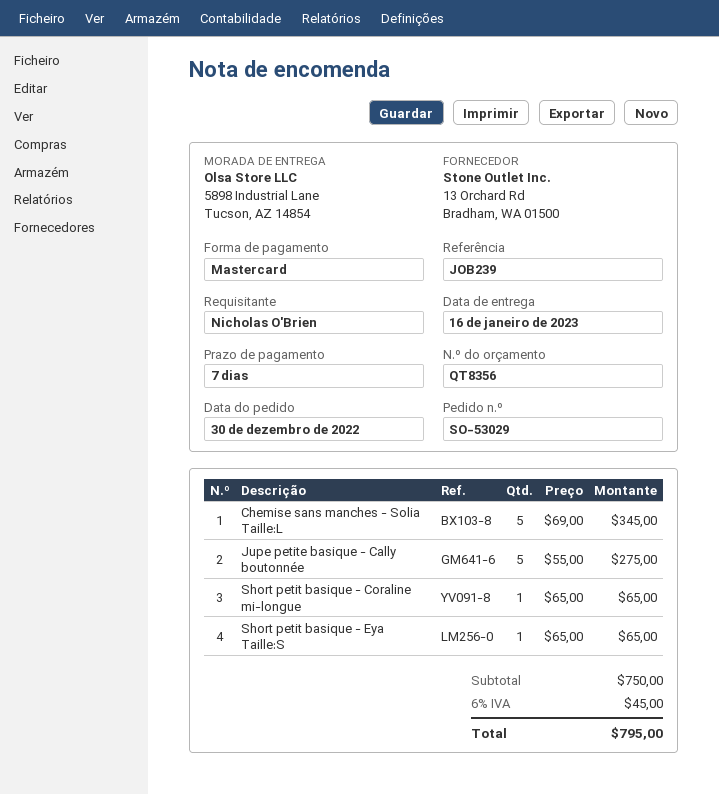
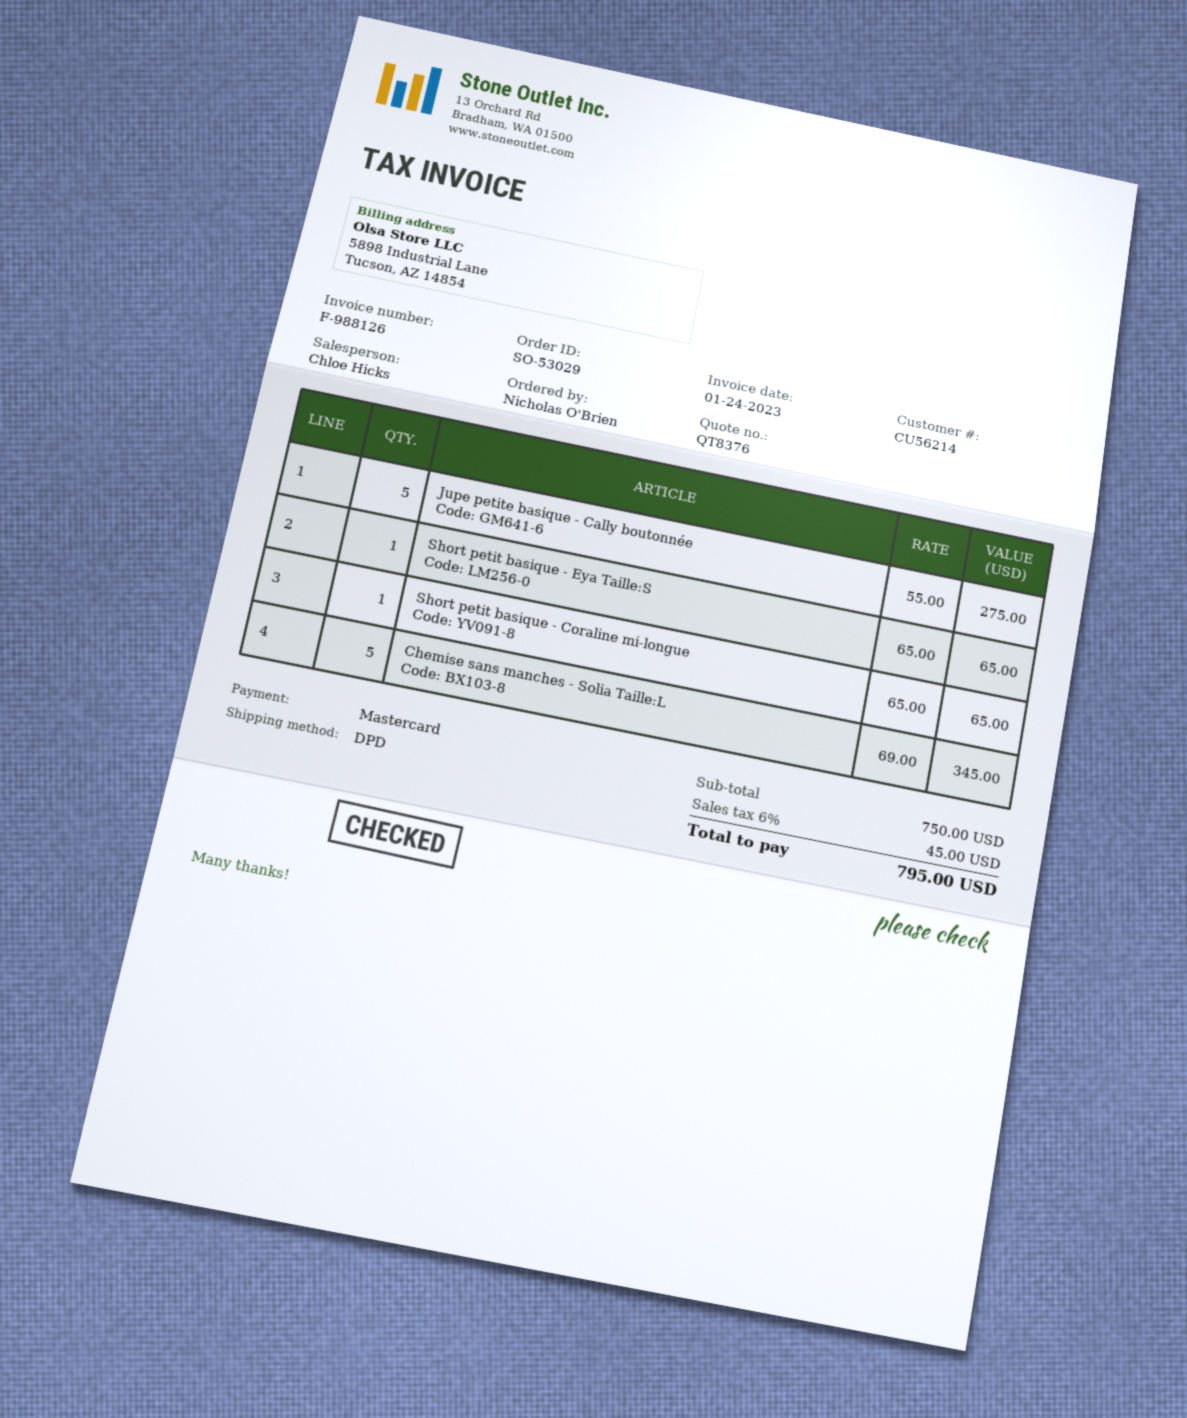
quote number: QT8356 -> QT8376

